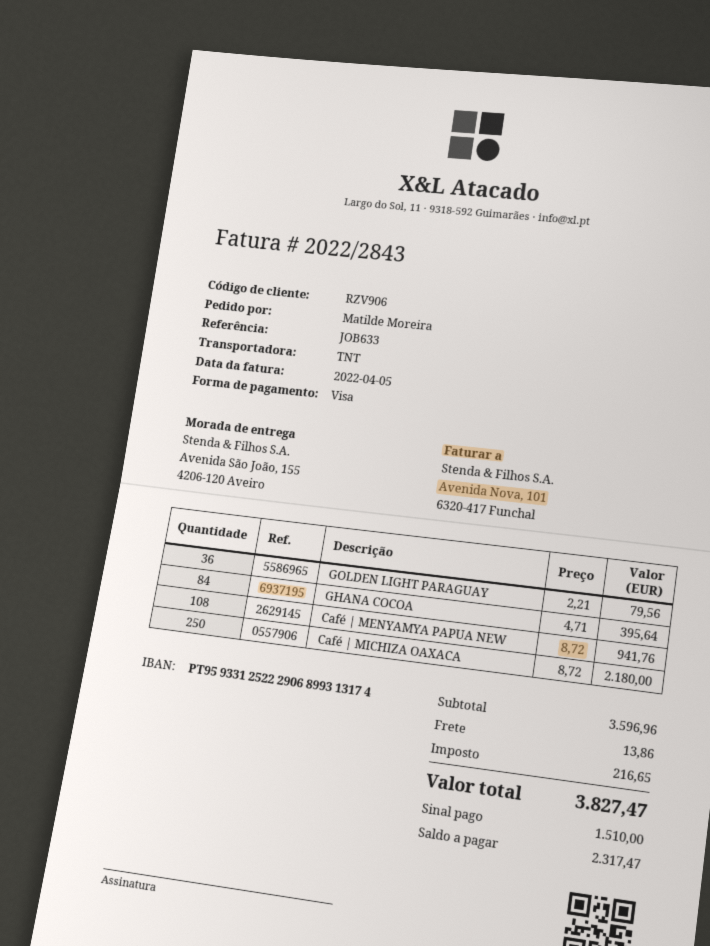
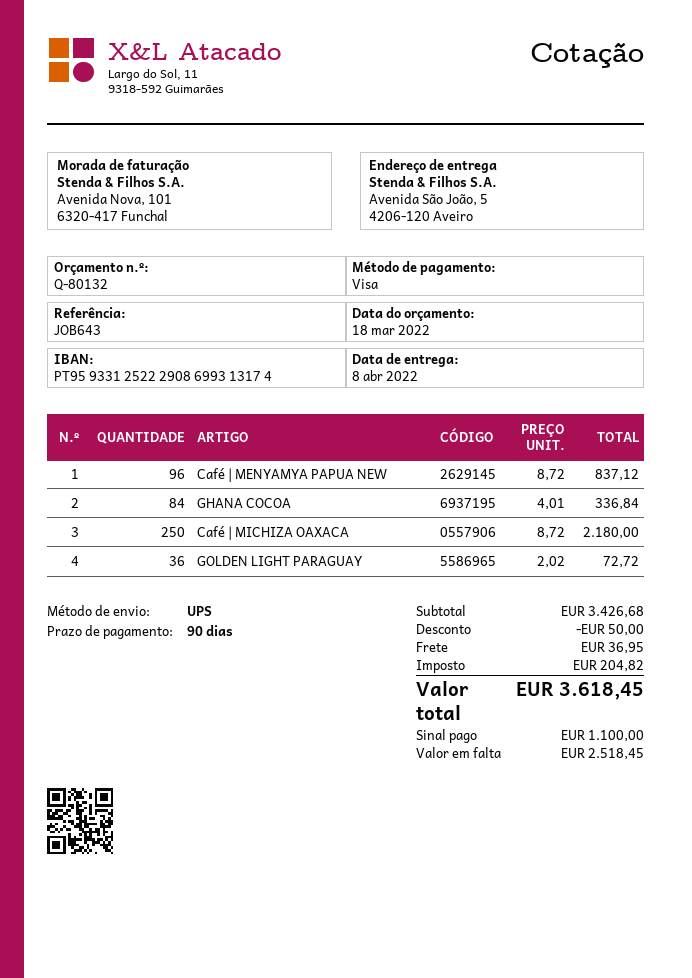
reference: JOB633 -> JOB643
bank account: PT95933125222906899313174 -> PT95933125222908699313174
shipping method: TNT -> UPS
ship to: Avenida São João, 155, 4206-120 Aveiro -> Avenida São João, 5, 4206-120 Aveiro
GOLDEN LIGHT PARAGUAY: 36 x 2.21 = 79.56 -> 36 x 2.02 = 72.72
GHANA COCOA: 84 x 4.71 = 395.64 -> 84 x 4.01 = 336.84
Café | MENYAMYA PAPUA NEW: 108 x 8.72 = 941.76 -> 96 x 8.72 = 837.12
subtotal: 3596.96 -> 3426.68
discount: none -> 50.00
shipping: 13.86 -> 36.95
tax: 216.65 -> 204.82
total: 3827.47 -> 3618.45
deposit: 1510.00 -> 1100.00
balance: 2317.47 -> 2518.45

